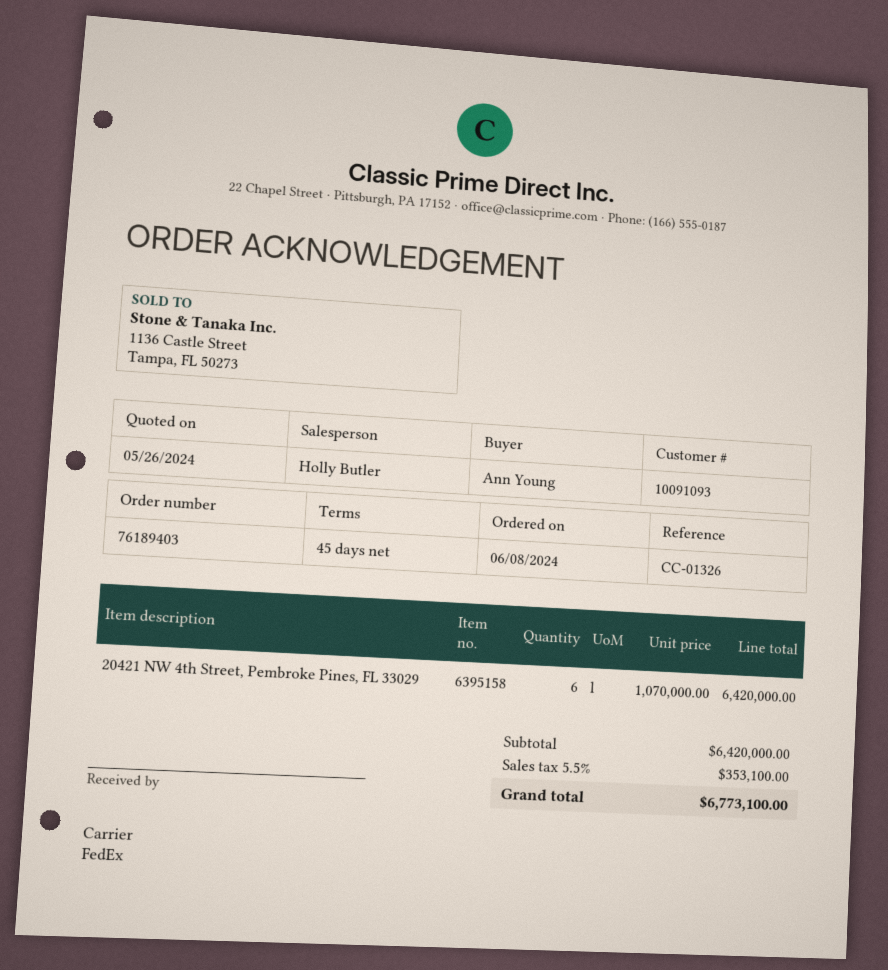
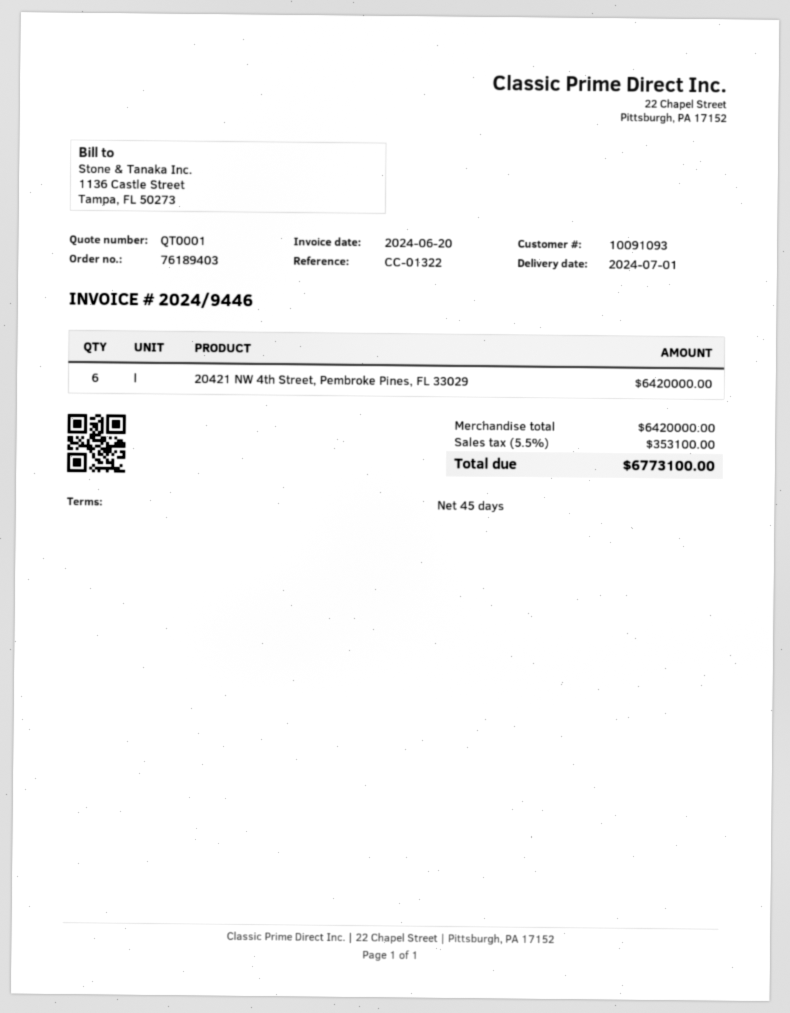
reference: CC-01326 -> CC-01322

